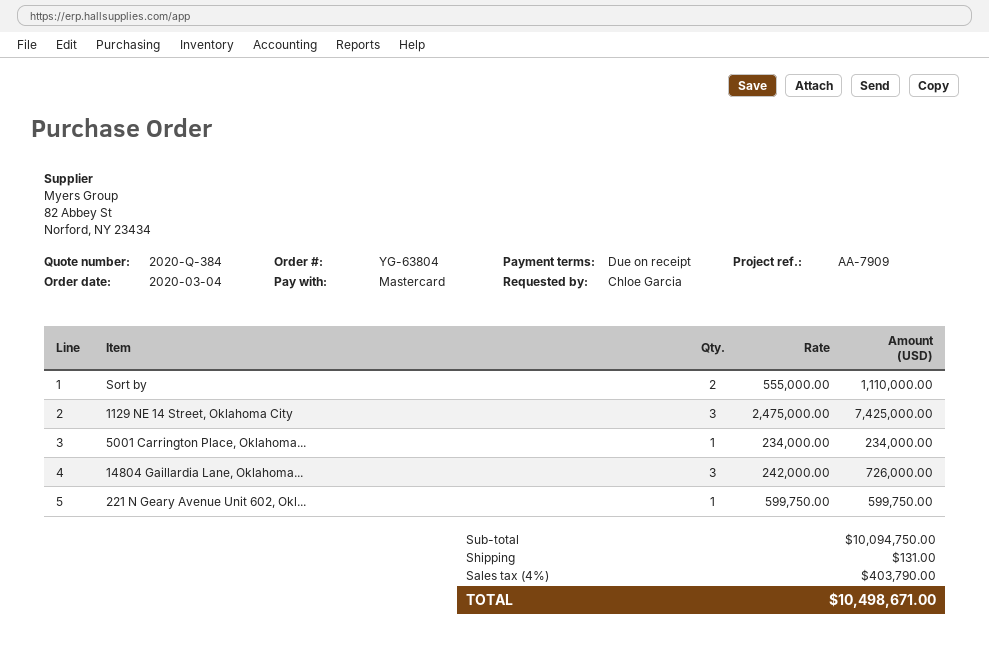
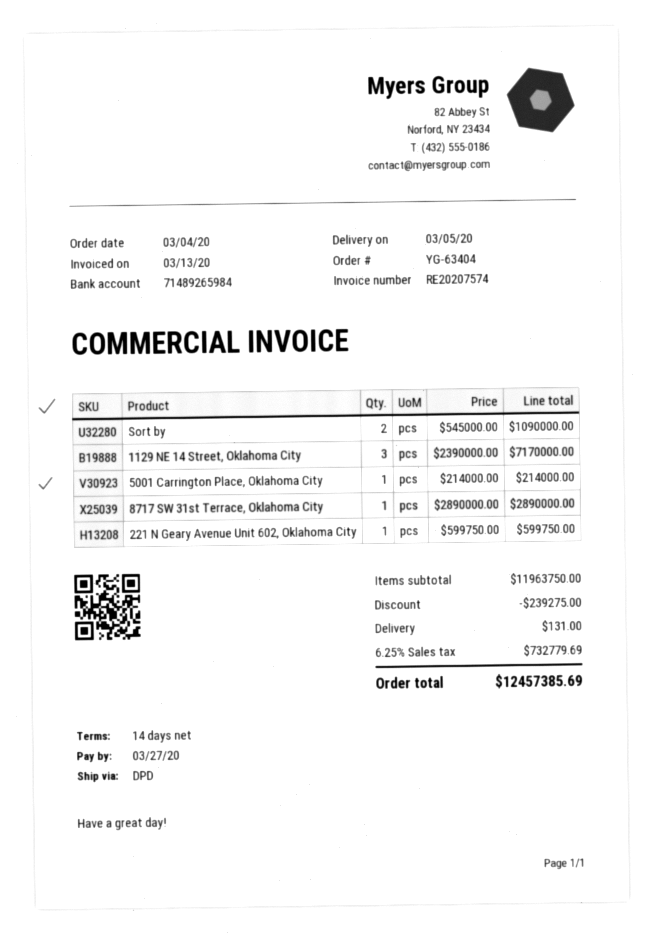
order number: YG-63804 -> YG-63404
payment terms: on receipt -> 14 days
Sort by: 2 x 555000.00 = 1110000.00 -> 2 x 545000.00 = 1090000.00
1129 NE 14 Street, Oklahoma City: 3 x 2475000.00 = 7425000.00 -> 3 x 2390000.00 = 7170000.00
5001 Carrington Place, Oklahoma...: 1 x 234000.00 = 234000.00 -> 1 x 214000.00 = 214000.00
14804 Gaillardia Lane, Oklahoma...: 3 x 242000.00 = 726000.00 -> none
8717 SW 31st Terrace, Oklahoma City: none -> 1 x 2890000.00 = 2890000.00
subtotal: 10094750.00 -> 11963750.00
discount: none -> 239275.00
tax: 4% = 403790.00 -> 6.25% = 732779.69
total: 10498671.00 -> 12457385.69

